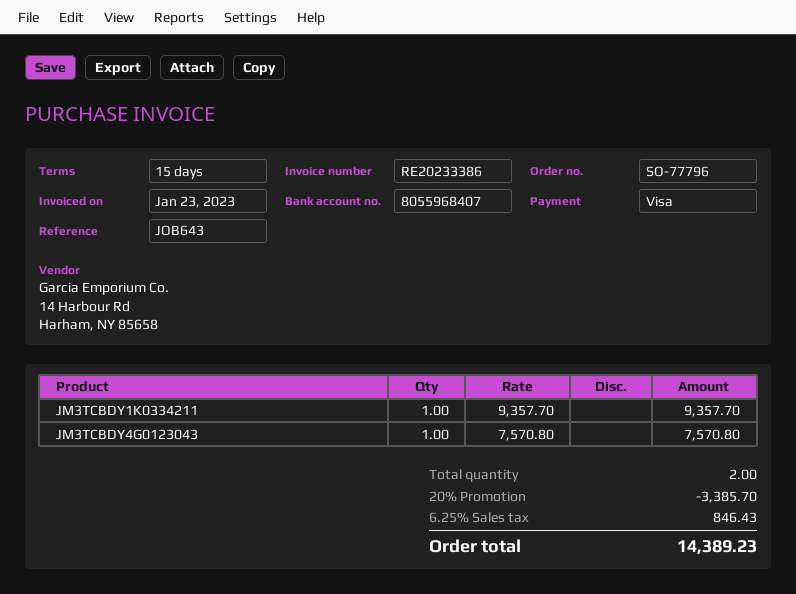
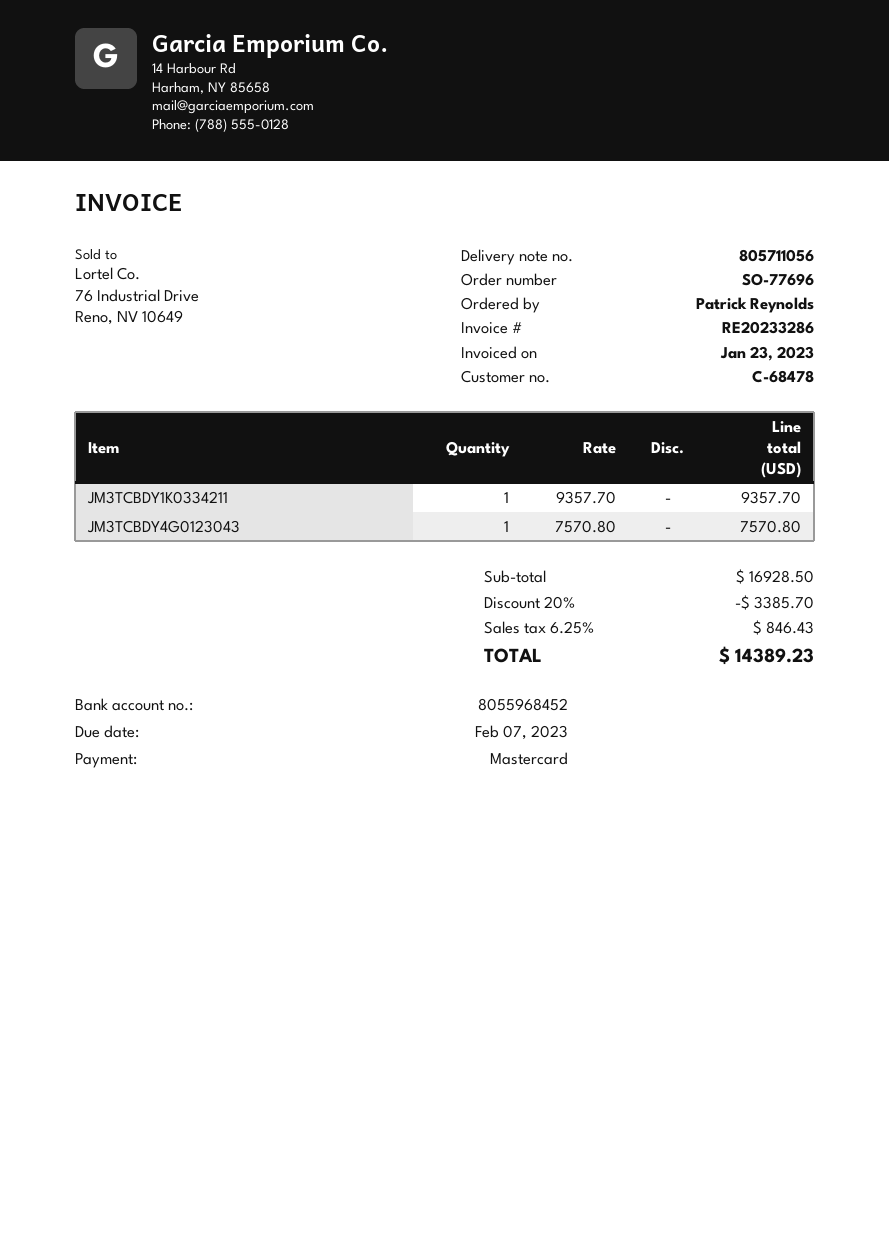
order number: SO-77796 -> SO-77696
invoice number: RE20233386 -> RE20233286
payment method: Visa -> Mastercard
bank account: 8055968407 -> 8055968452

